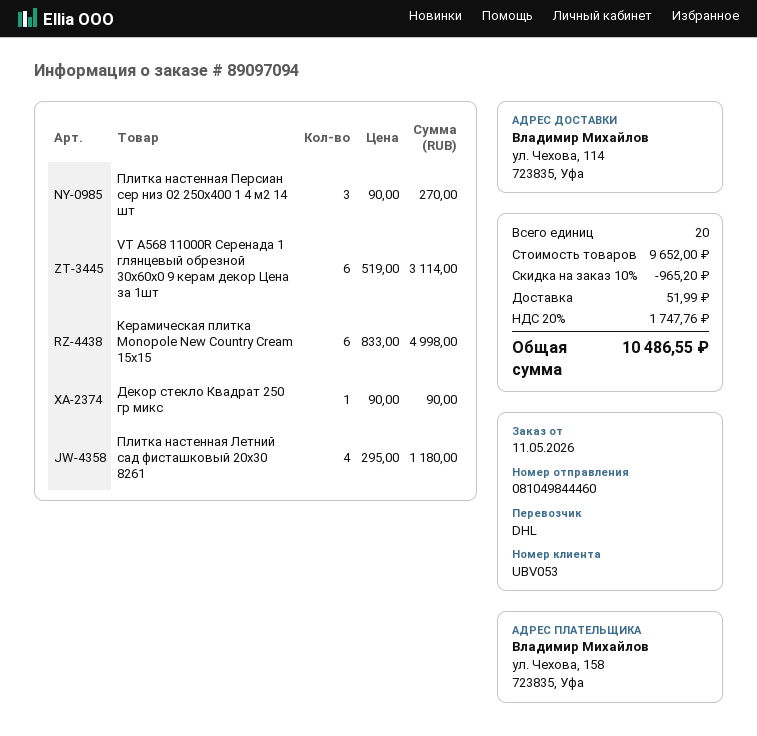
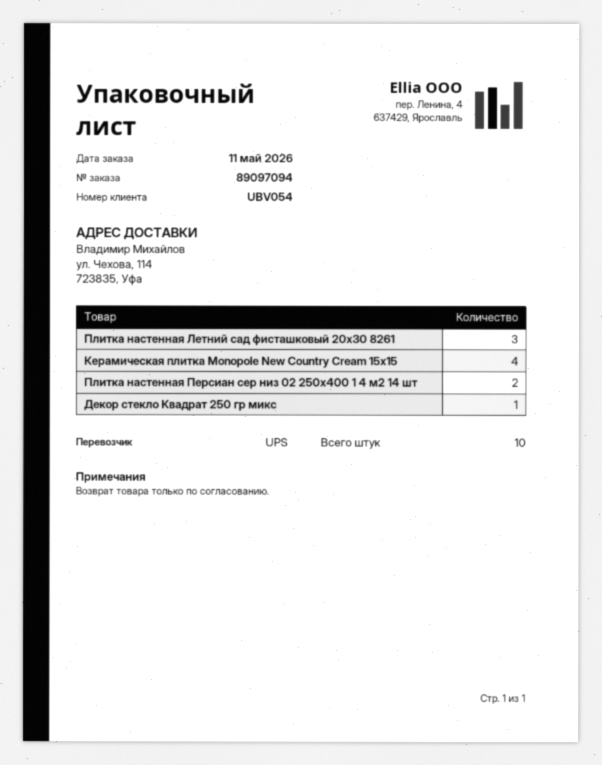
customer number: UBV053 -> UBV054
shipping method: DHL -> UPS
Плитка настенная Персиан сер низ 02 250х400 1 4 м2 14 шт: 3 -> 2
VT A568 11000R Серенада 1 глянцевый обрезной 30x60x0 9 керам декор Цена за 1шт: 6 -> none
Керамическая плитка Monopole New Country Cream 15х15: 6 -> 4
Плитка настенная Летний сад фисташковый 20х30 8261: 4 -> 3
total quantity: 20 -> 10

